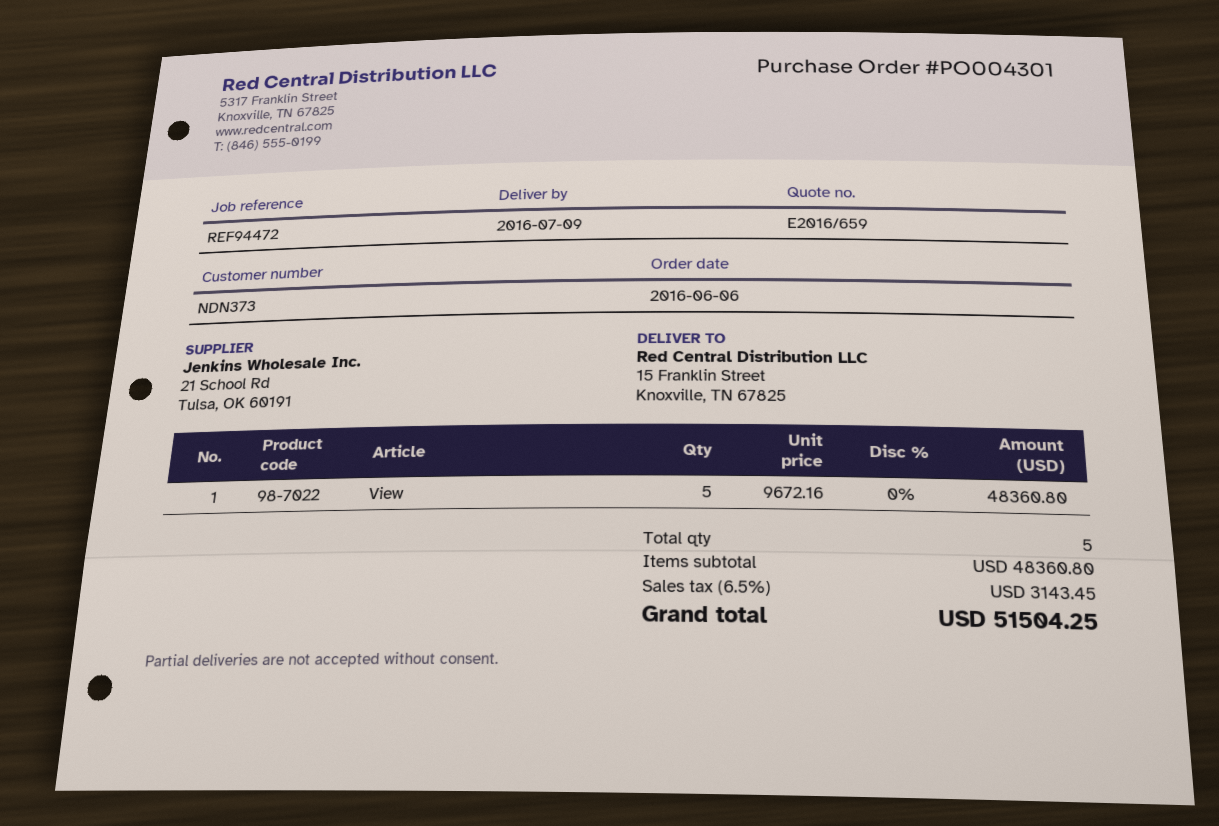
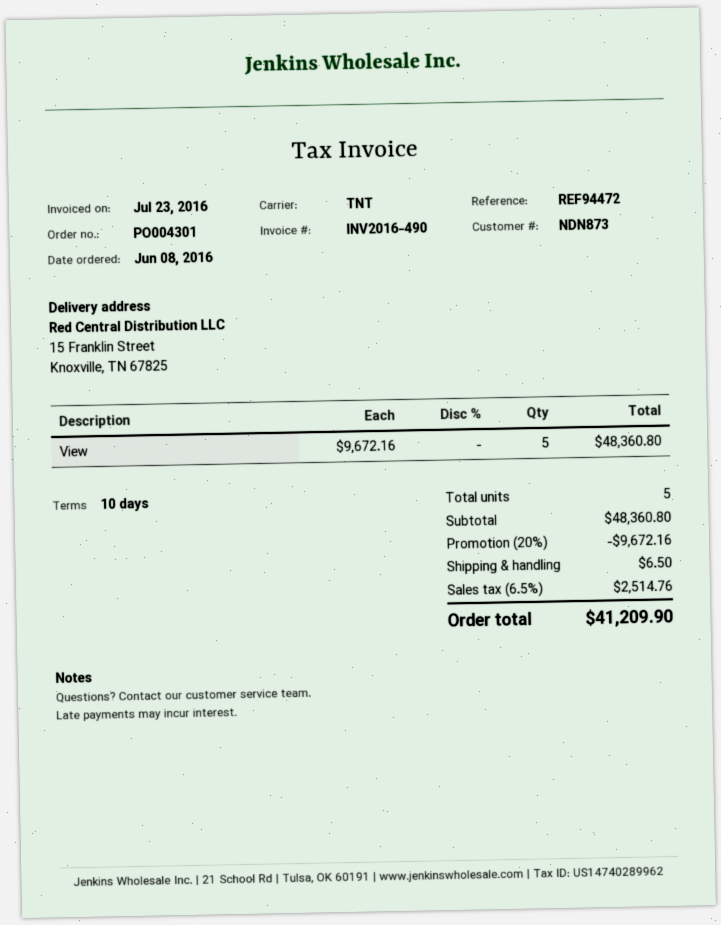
order date: 2016-06-06 -> 2016-06-08
customer number: NDN373 -> NDN873
discount: none -> 20% = 9672.16
shipping: none -> 6.50
tax: 6.5% = 3143.45 -> 6.5% = 2514.76
total: 51504.25 -> 41209.90

